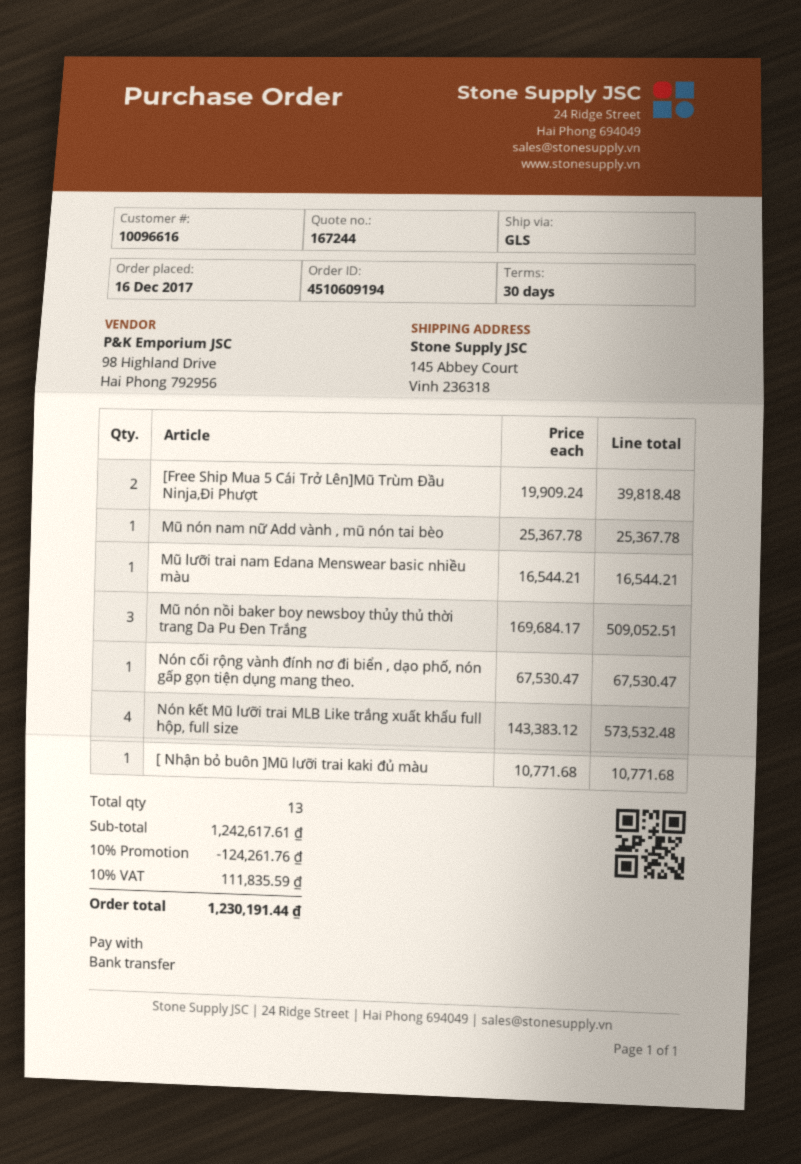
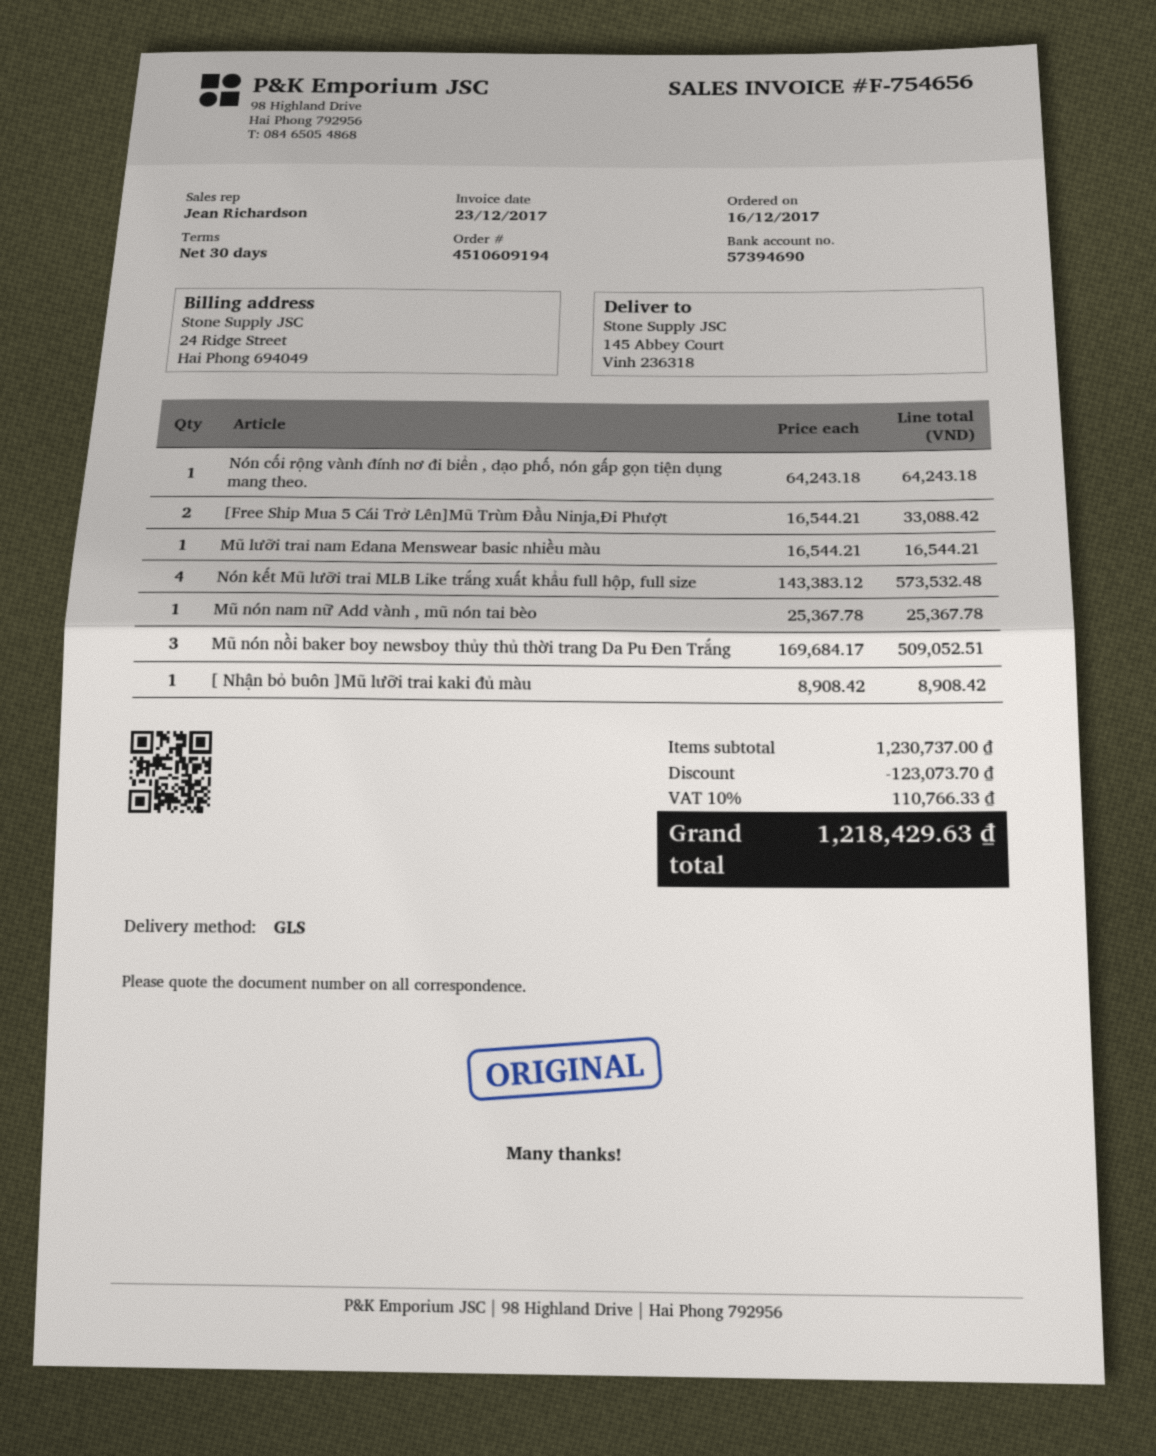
[Free Ship Mua 5 Cái Trở Lên]Mũ Trùm Đầu Ninja,Đi Phượt: 2 x 19909.24 = 39818.48 -> 2 x 16544.21 = 33088.42
Nón cối rộng vành đính nơ đi biển , dạo phố, nón gấp gọn tiện dụng mang theo.: 1 x 67530.47 = 67530.47 -> 1 x 64243.18 = 64243.18
[ Nhận bỏ buôn ]Mũ lưỡi trai kaki đủ màu: 1 x 10771.68 = 10771.68 -> 1 x 8908.42 = 8908.42
subtotal: 1242617.61 -> 1230737.00
discount: 124261.76 -> 123073.70
tax: 10% = 111835.59 -> 10% = 110766.33
total: 1230191.44 -> 1218429.63

